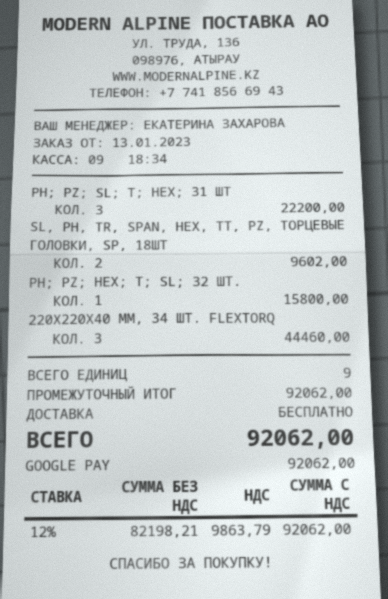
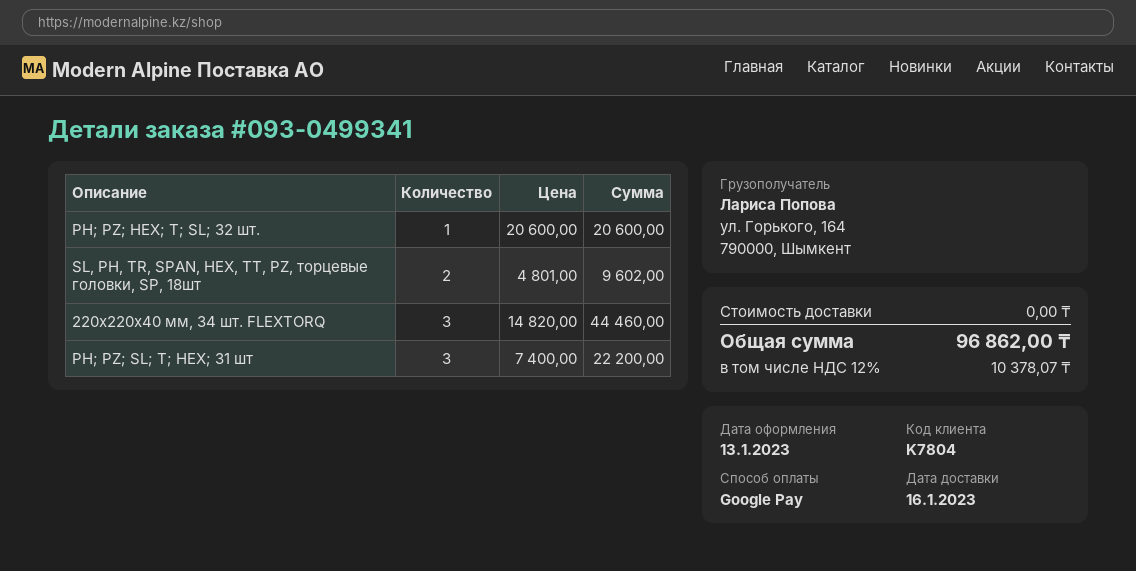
PH; PZ; HEX; T; SL; 32 ШТ.: 1 for 15800.00 -> 1 for 20600.00
tax: 12% = 9863.79 -> 12% = 10378.07
total: 92062.00 -> 96862.00

